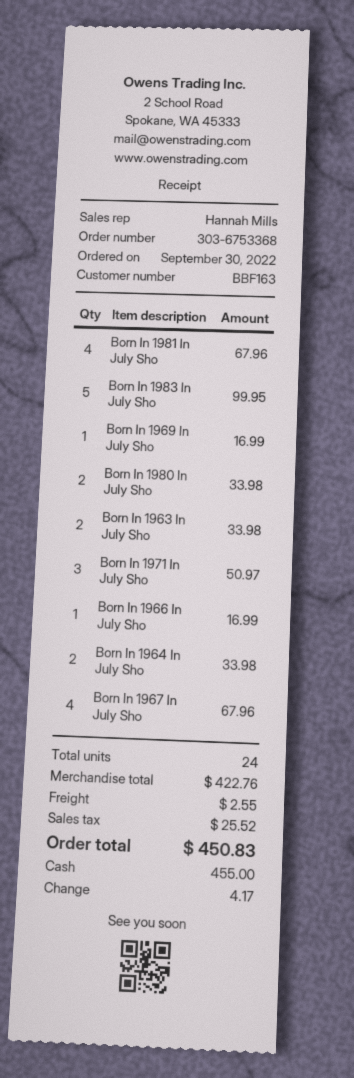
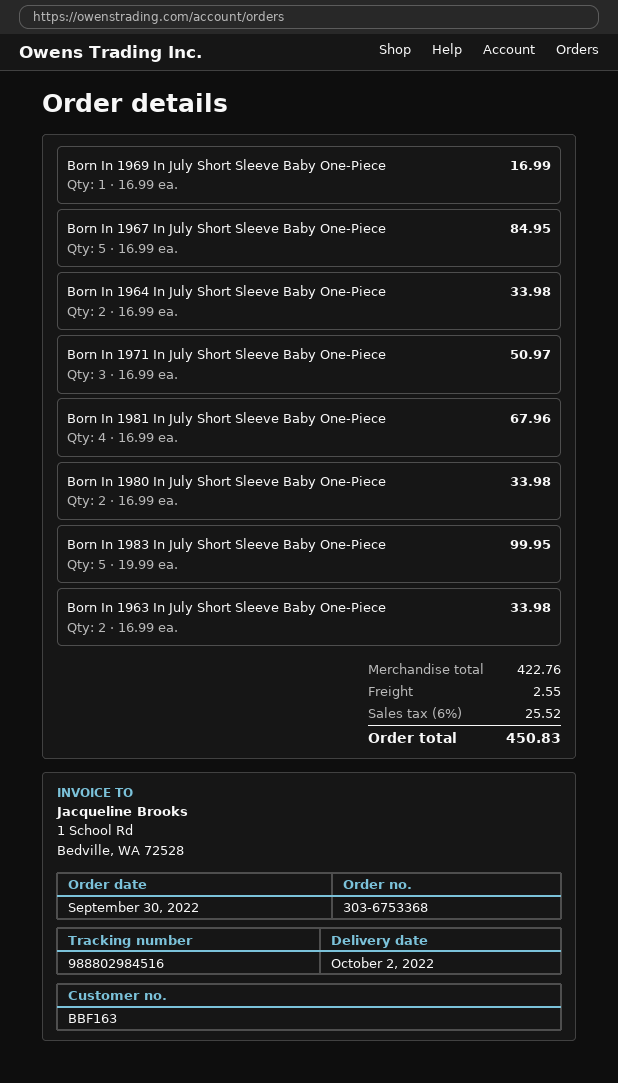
Born In 1966 In July Sho: 1 for 16.99 -> none
Born In 1967 In July Sho: 4 for 67.96 -> 5 for 84.95

